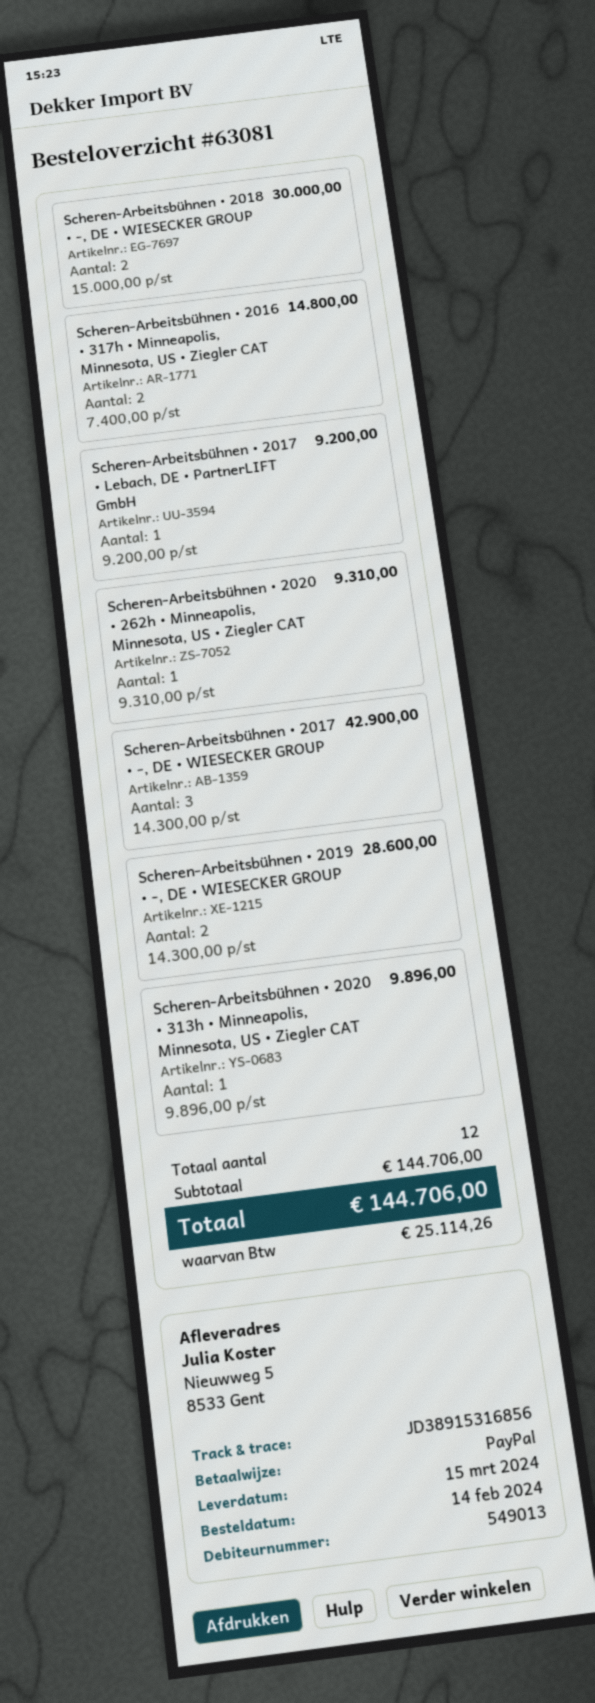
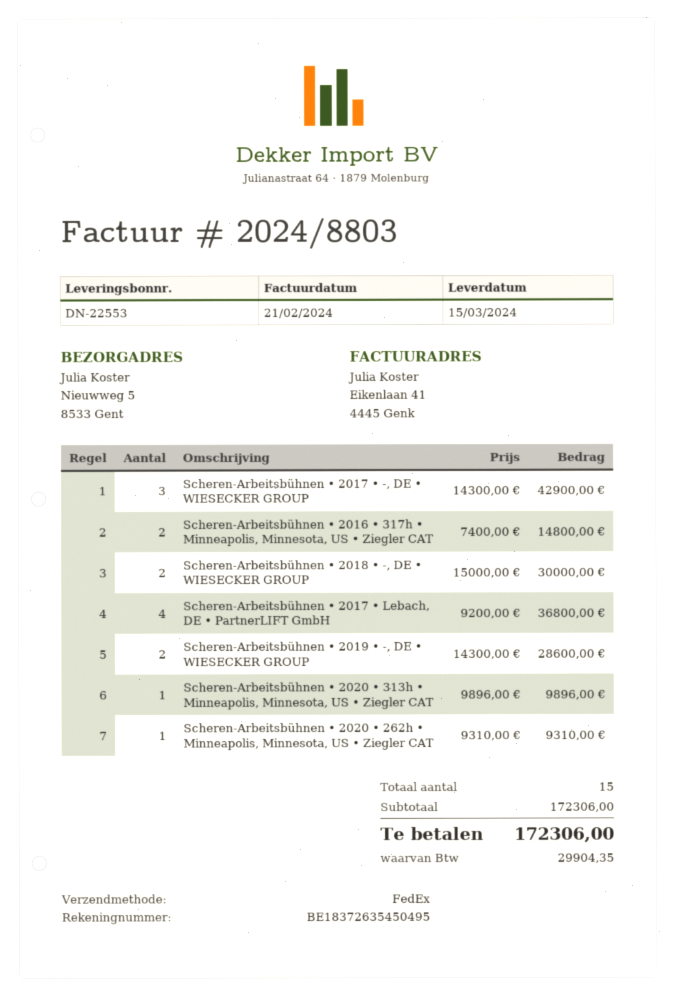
Scheren-Arbeitsbühnen • 2017 • Lebach, DE • PartnerLIFT GmbH: 1 x 9200.00 = 9200.00 -> 4 x 9200.00 = 36800.00
total quantity: 12 -> 15
subtotal: 144706.00 -> 172306.00
tax: 25114.26 -> 29904.35
total: 144706.00 -> 172306.00

